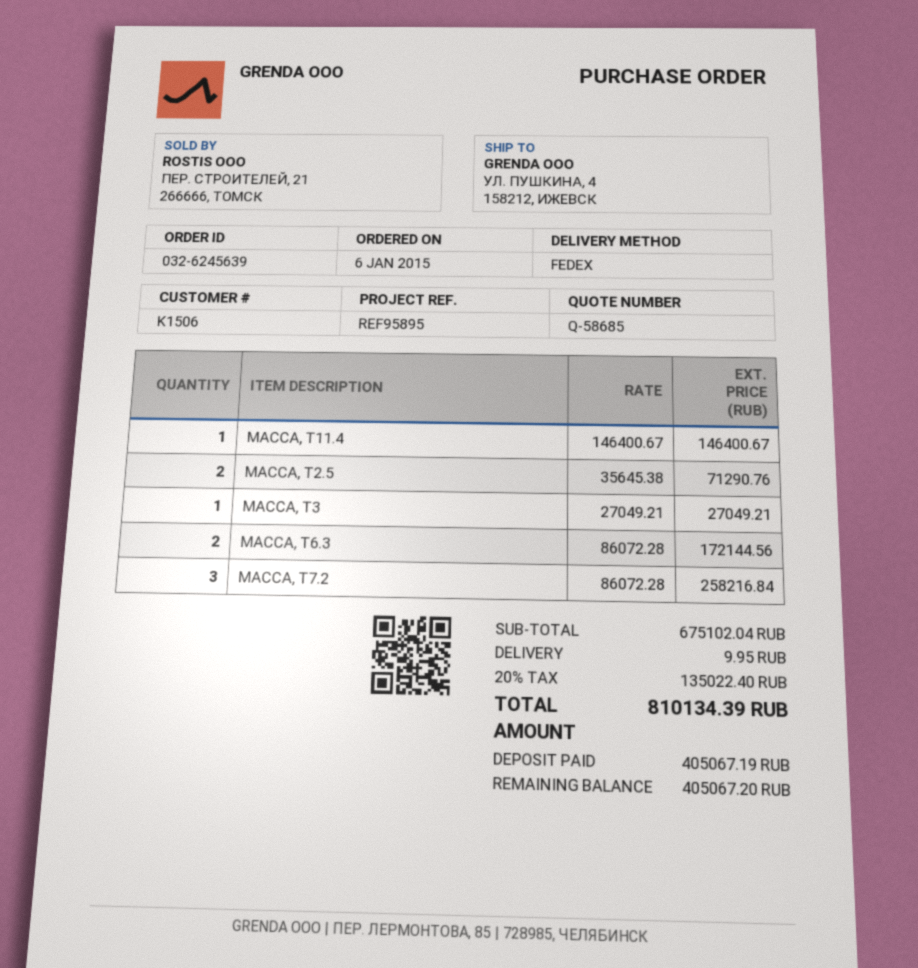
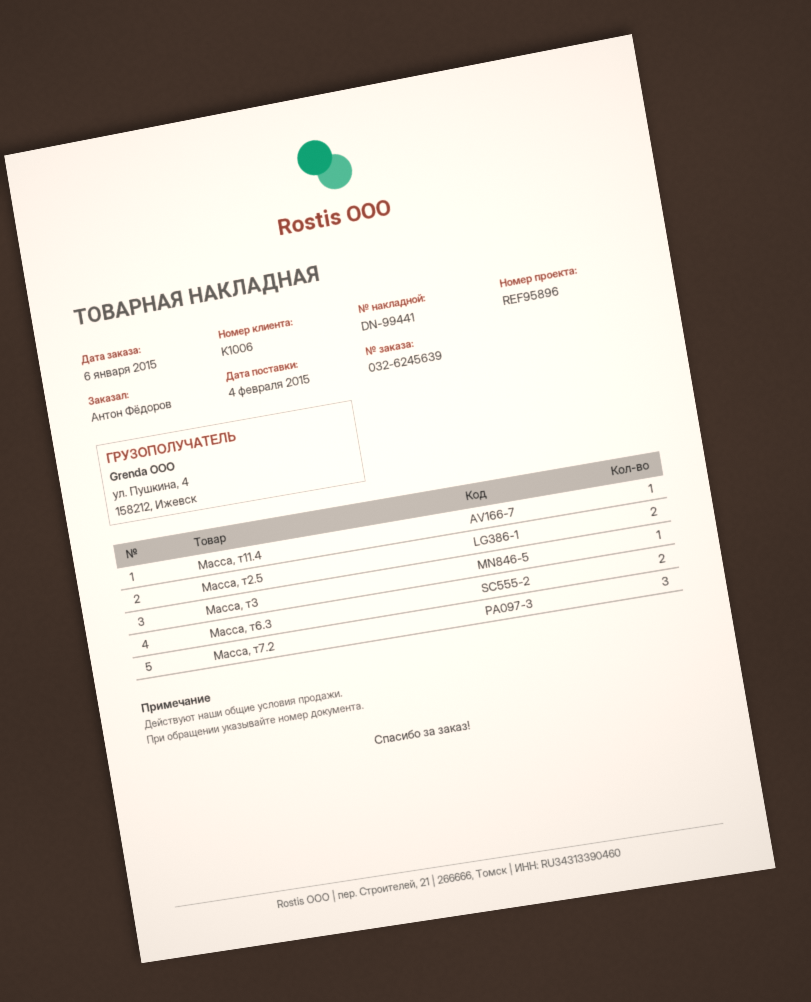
customer number: K1506 -> K1006
reference: REF95895 -> REF95896

